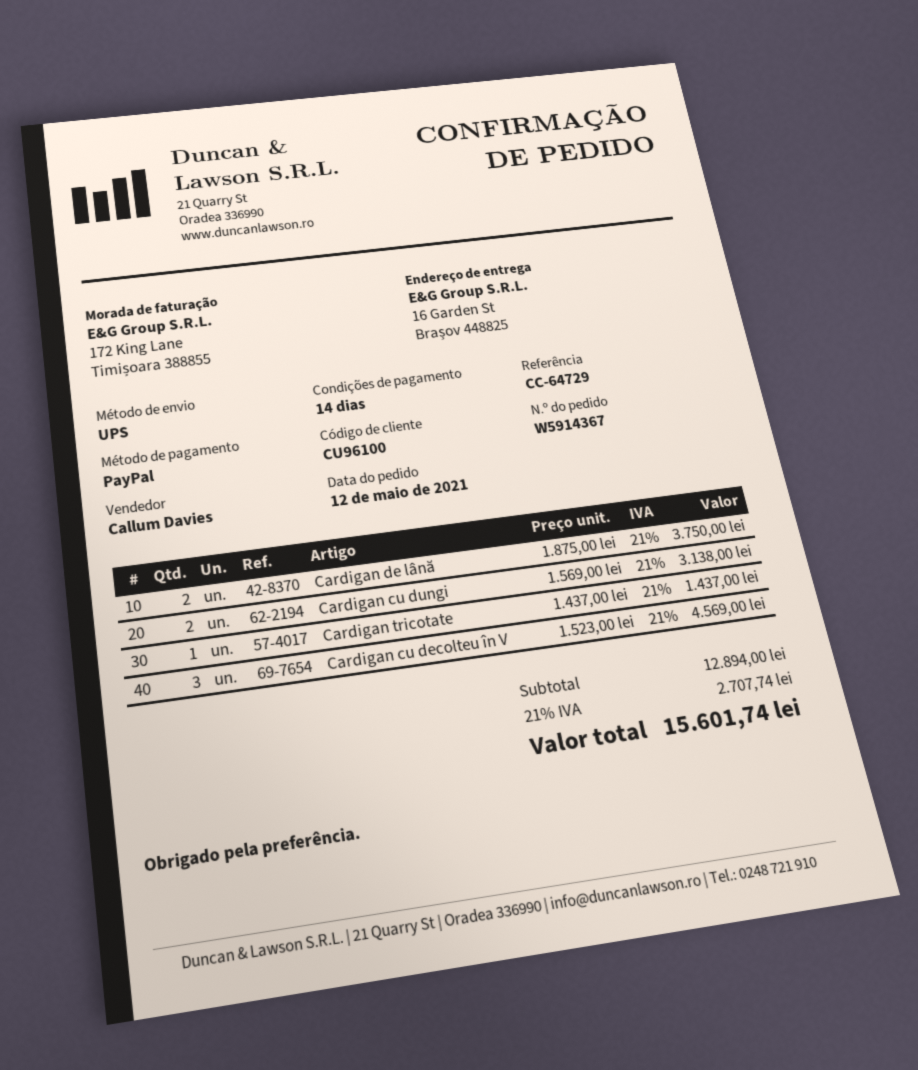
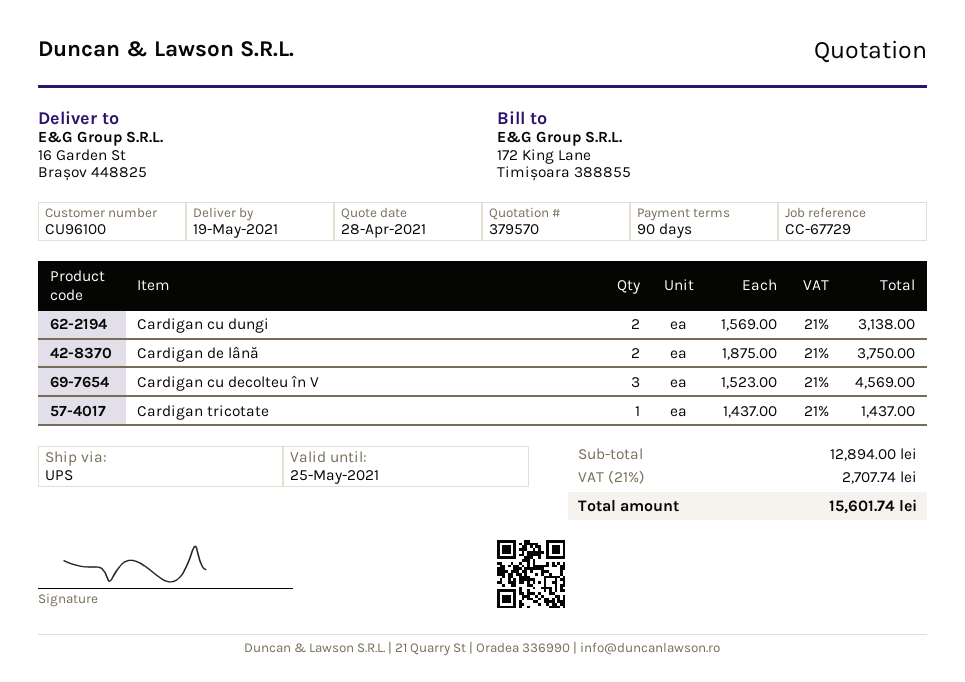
payment terms: 14 days -> 90 days
reference: CC-64729 -> CC-67729

